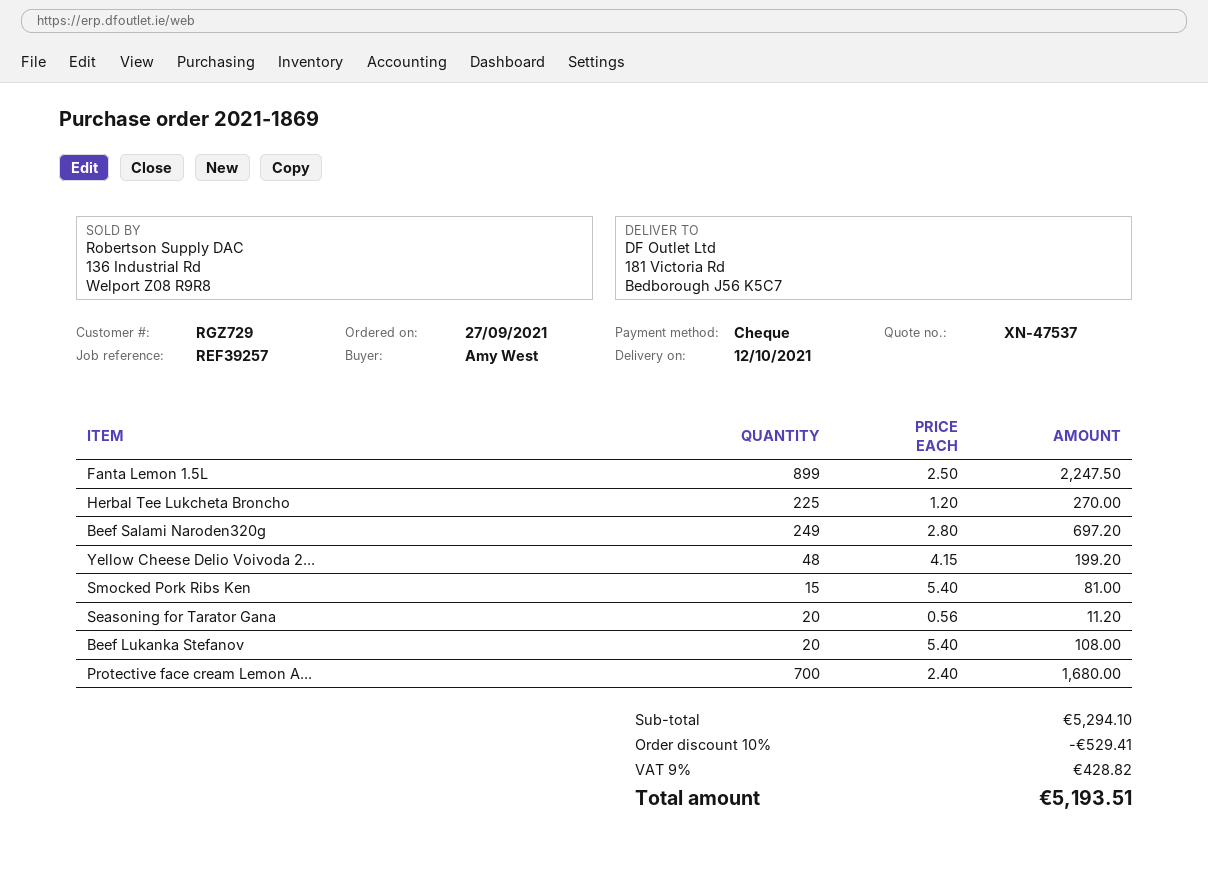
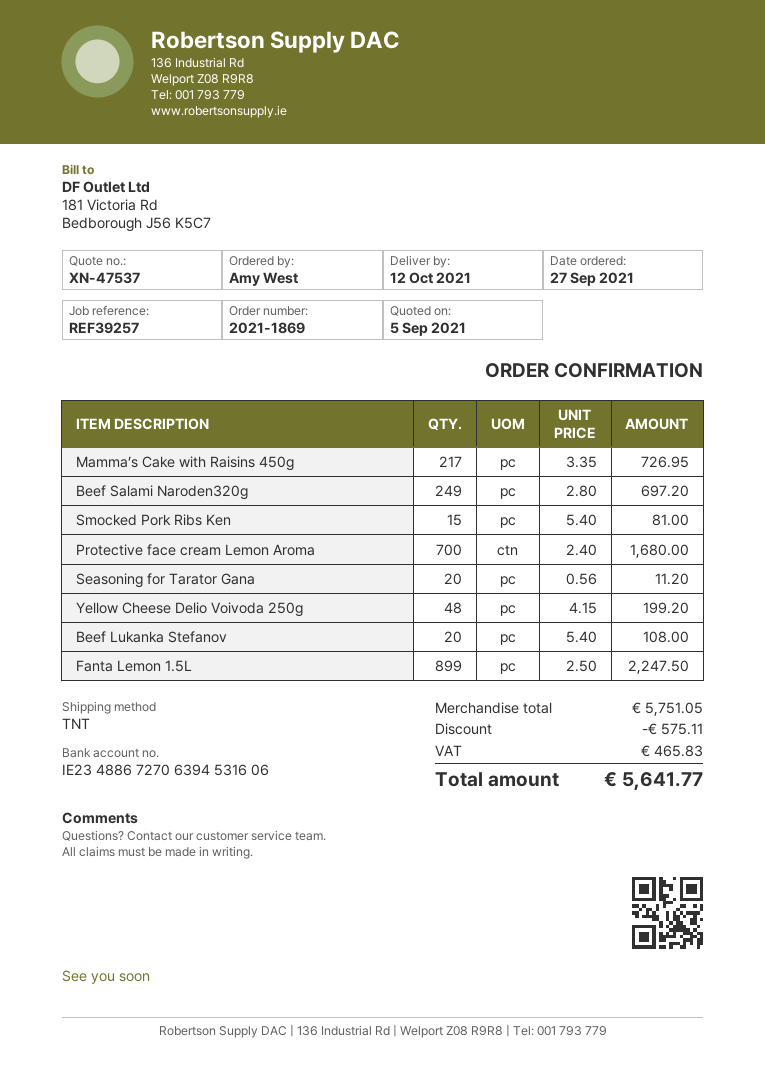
Herbal Tee Lukcheta Broncho: 225 x 1.20 = 270.00 -> none
Mamma’s Cake with Raisins 450g: none -> 217 x 3.35 = 726.95
subtotal: 5294.10 -> 5751.05
discount: 529.41 -> 575.11
tax: 428.82 -> 465.83
total: 5193.51 -> 5641.77

